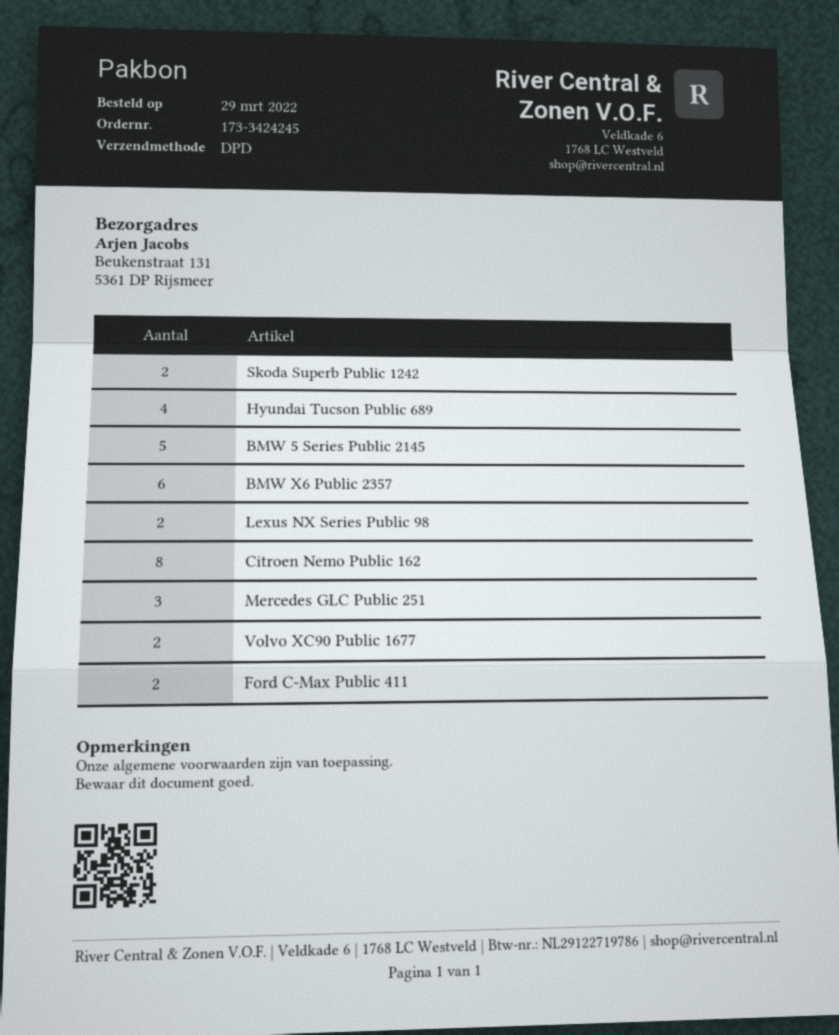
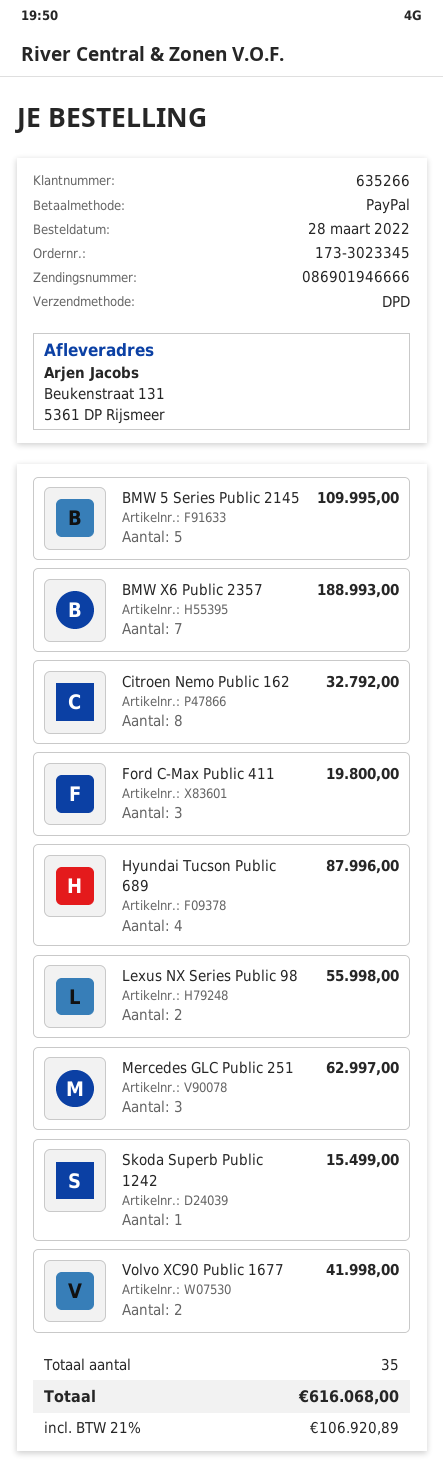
order number: 173-3424245 -> 173-3023345
order date: 2022-03-29 -> 2022-03-28
Skoda Superb Public 1242: 2 -> 1
BMW X6 Public 2357: 6 -> 7
Ford C-Max Public 411: 2 -> 3

